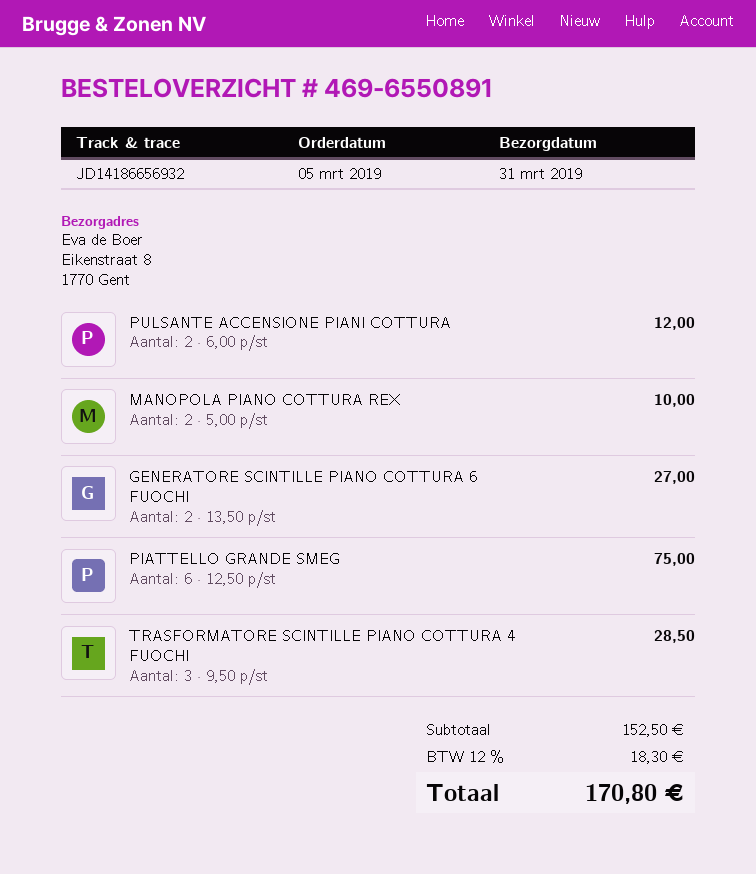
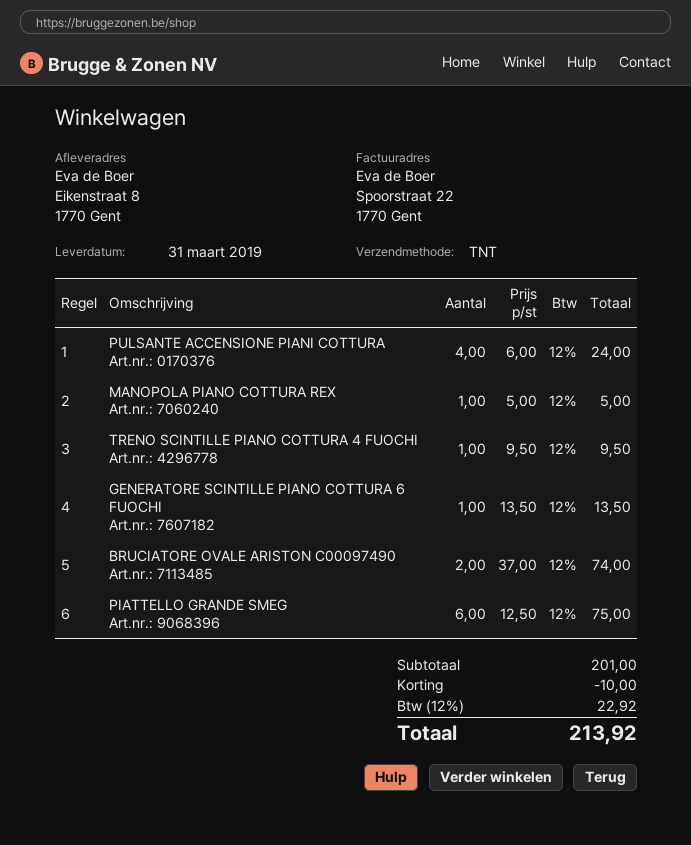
PULSANTE ACCENSIONE PIANI COTTURA: 2 x 6.00 = 12.00 -> 4 x 6.00 = 24.00
MANOPOLA PIANO COTTURA REX: 2 x 5.00 = 10.00 -> 1 x 5.00 = 5.00
GENERATORE SCINTILLE PIANO COTTURA 6 FUOCHI: 2 x 13.50 = 27.00 -> 1 x 13.50 = 13.50
TRASFORMATORE SCINTILLE PIANO COTTURA 4 FUOCHI: 3 x 9.50 = 28.50 -> none
TRENO SCINTILLE PIANO COTTURA 4 FUOCHI: none -> 1 x 9.50 = 9.50
BRUCIATORE OVALE ARISTON C00097490: none -> 2 x 37.00 = 74.00
subtotal: 152.50 -> 201.00
discount: none -> 10.00
tax: 12% = 18.30 -> 12% = 22.92
total: 170.80 -> 213.92

